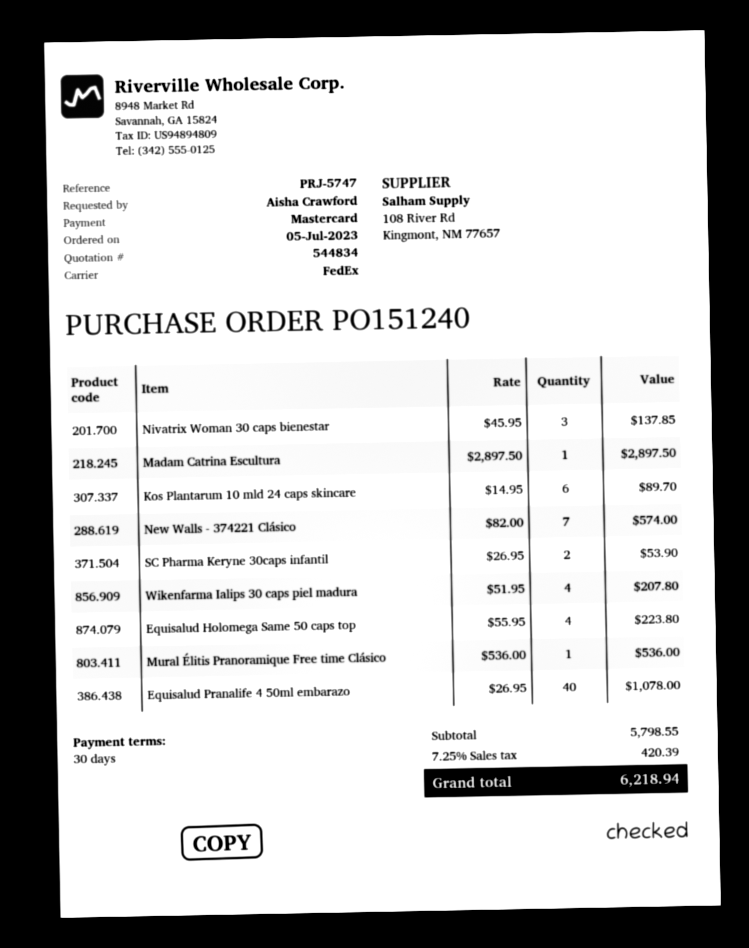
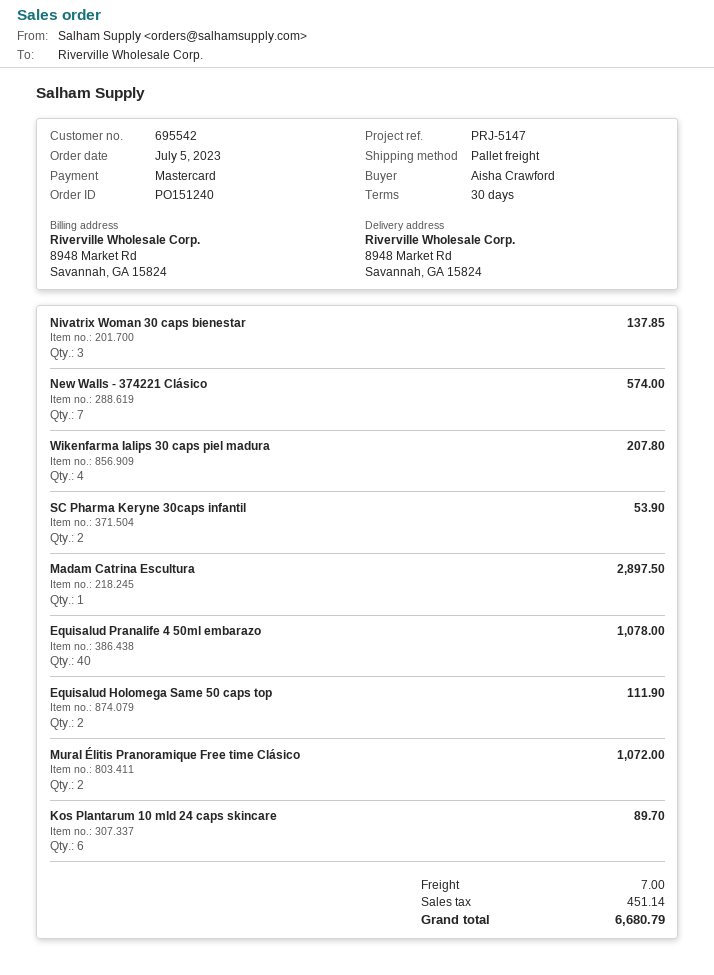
reference: PRJ-5747 -> PRJ-5147
shipping method: FedEx -> pallet freight
Equisalud Holomega Same 50 caps top: 4 for 223.80 -> 2 for 111.90
Mural Élitis Pranoramique Free time Clásico: 1 for 536.00 -> 2 for 1072.00
shipping: none -> 7.00
tax: 420.39 -> 451.14
total: 6218.94 -> 6680.79

